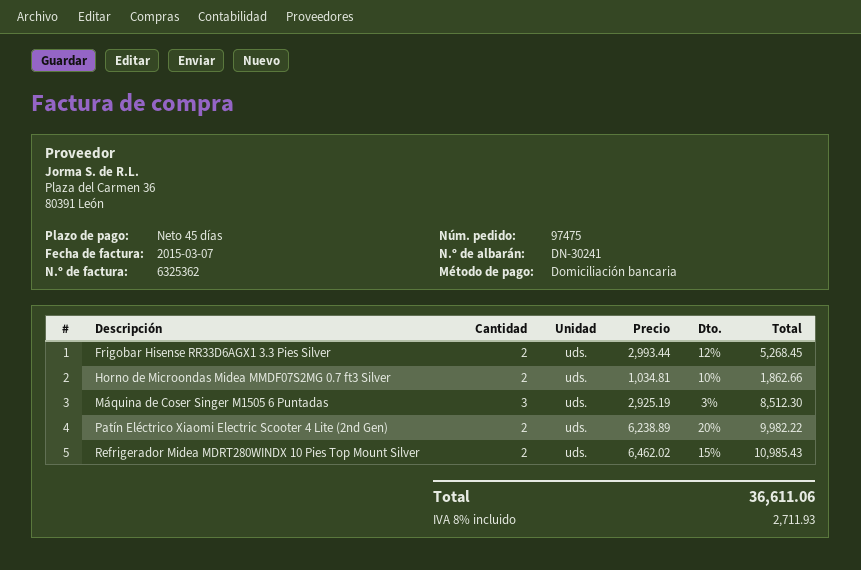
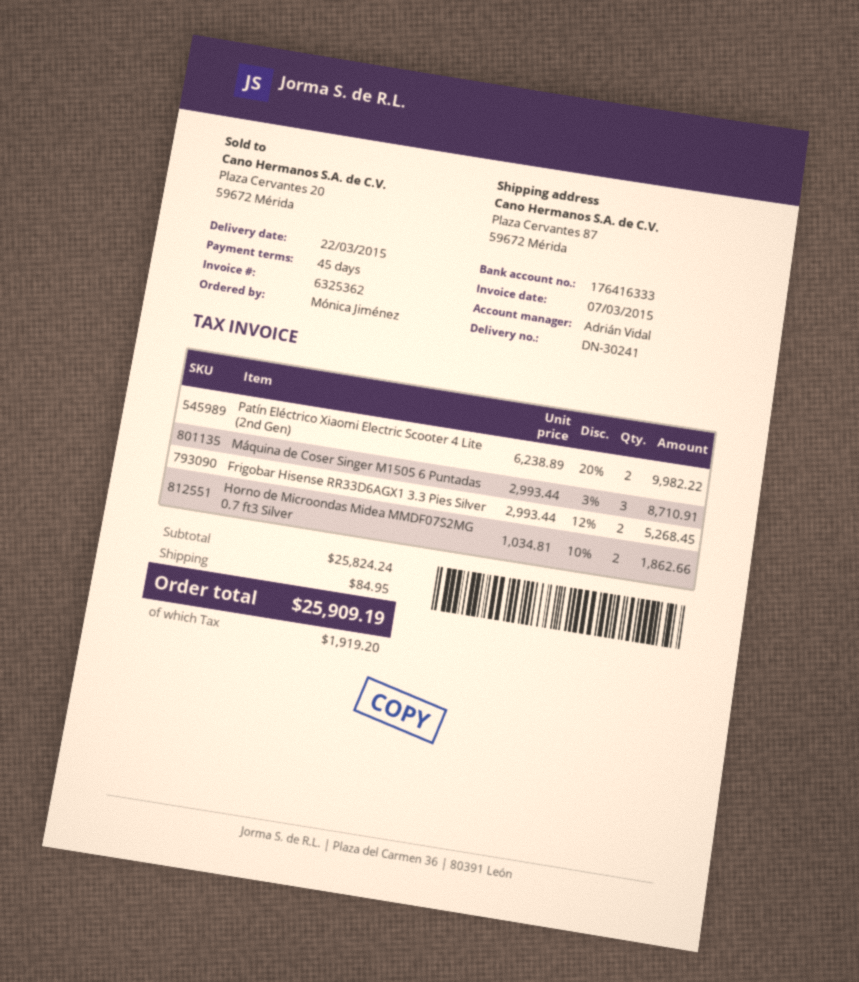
Máquina de Coser Singer M1505 6 Puntadas: 3 x 2925.19 - 3% = 8512.30 -> 3 x 2993.44 - 3% = 8710.91
Refrigerador Midea MDRT280WINDX 10 Pies Top Mount Silver: 2 x 6462.02 - 15% = 10985.43 -> none
shipping: none -> 84.95
tax: 2711.93 -> 1919.20
total: 36611.06 -> 25909.19

